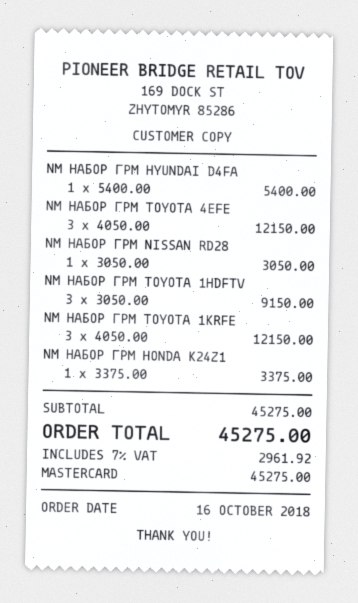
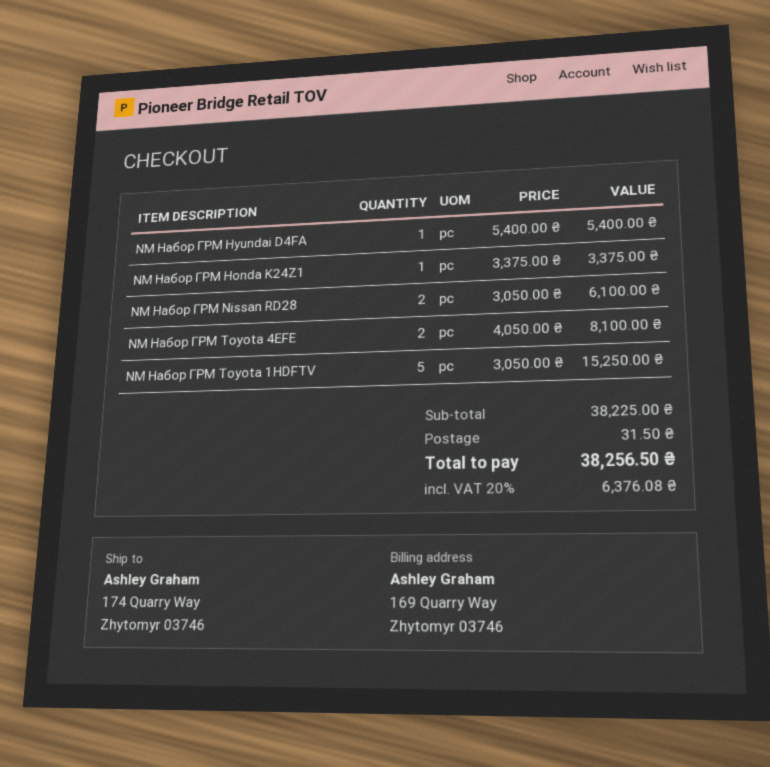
NM НАБОР ГРМ TOYOTA 4EFE: 3 x 4050.00 = 12150.00 -> 2 x 4050.00 = 8100.00
NM НАБОР ГРМ NISSAN RD28: 1 x 3050.00 = 3050.00 -> 2 x 3050.00 = 6100.00
NM НАБОР ГРМ TOYOTA 1HDFTV: 3 x 3050.00 = 9150.00 -> 5 x 3050.00 = 15250.00
NM НАБОР ГРМ TOYOTA 1KRFE: 3 x 4050.00 = 12150.00 -> none
subtotal: 45275.00 -> 38225.00
shipping: none -> 31.50
tax: 7% = 2961.92 -> 20% = 6376.08
total: 45275.00 -> 38256.50

